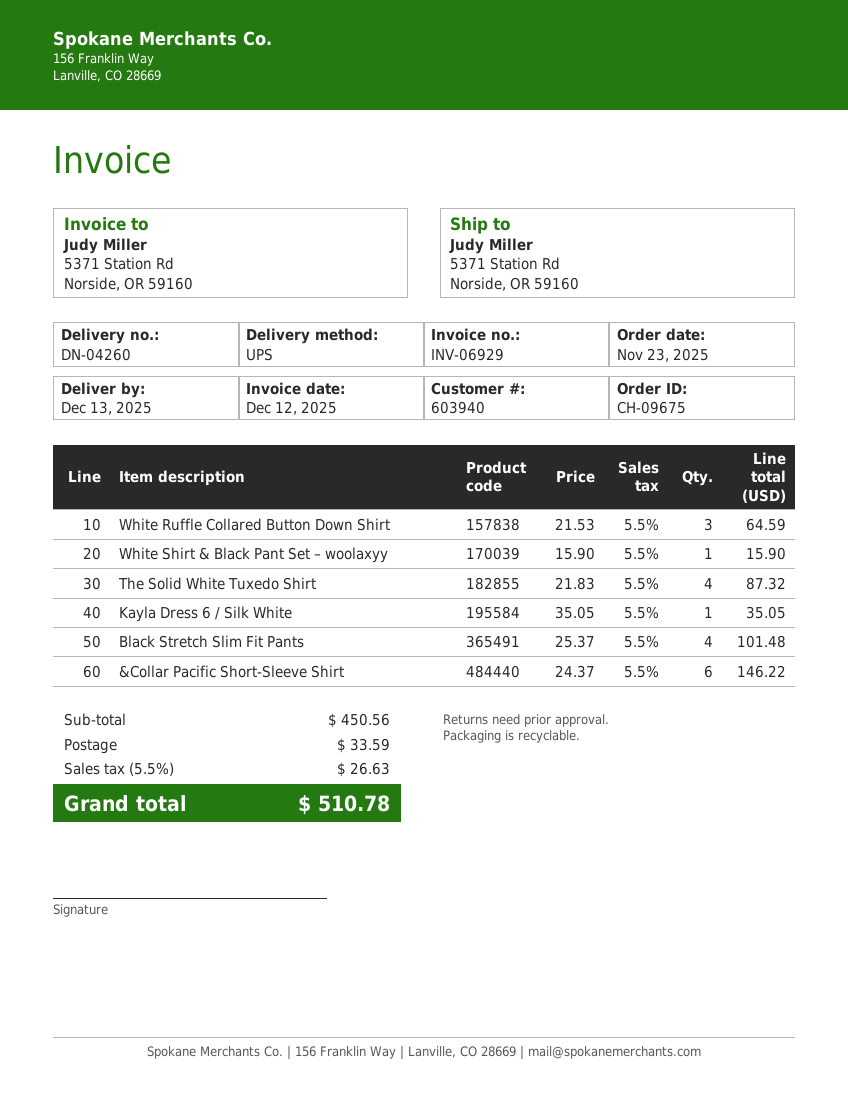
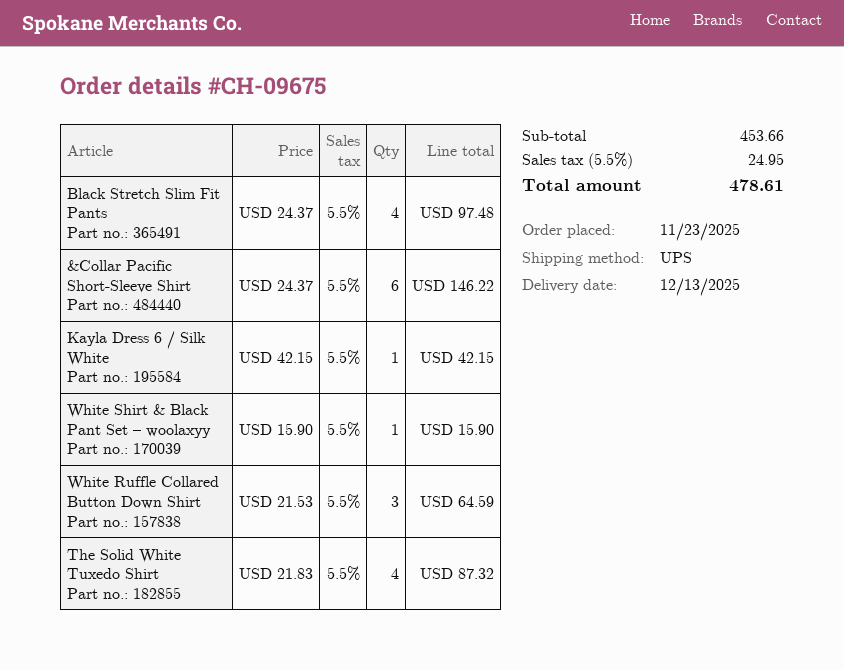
Kayla Dress 6 / Silk White: 1 x 35.05 = 35.05 -> 1 x 42.15 = 42.15
Black Stretch Slim Fit Pants: 4 x 25.37 = 101.48 -> 4 x 24.37 = 97.48
subtotal: 450.56 -> 453.66
shipping: 33.59 -> none
tax: 5.5% = 26.63 -> 5.5% = 24.95
total: 510.78 -> 478.61

